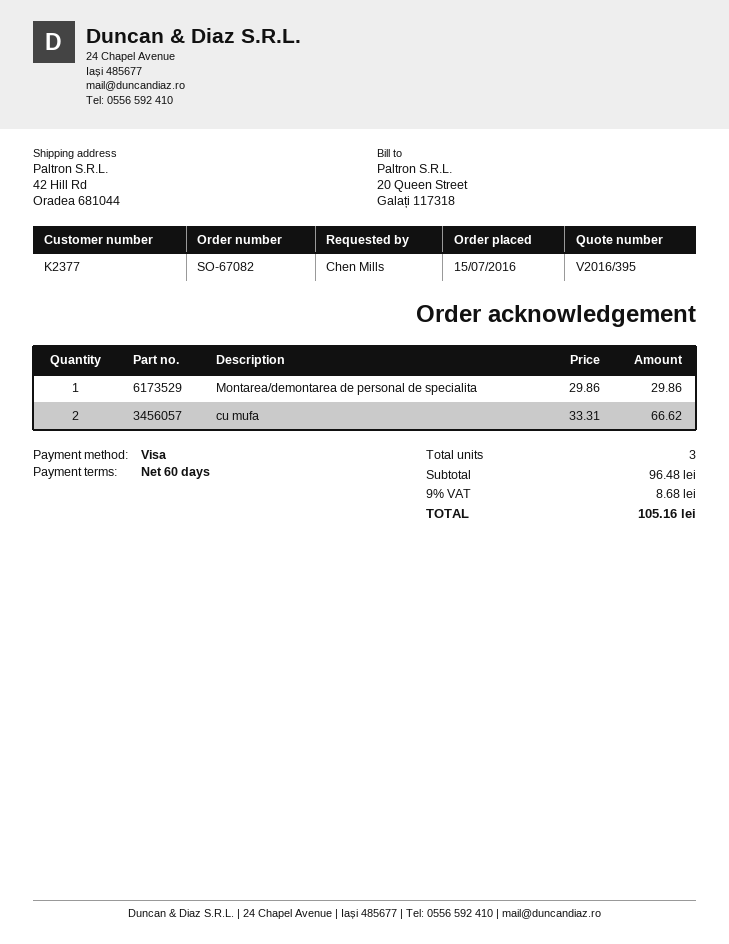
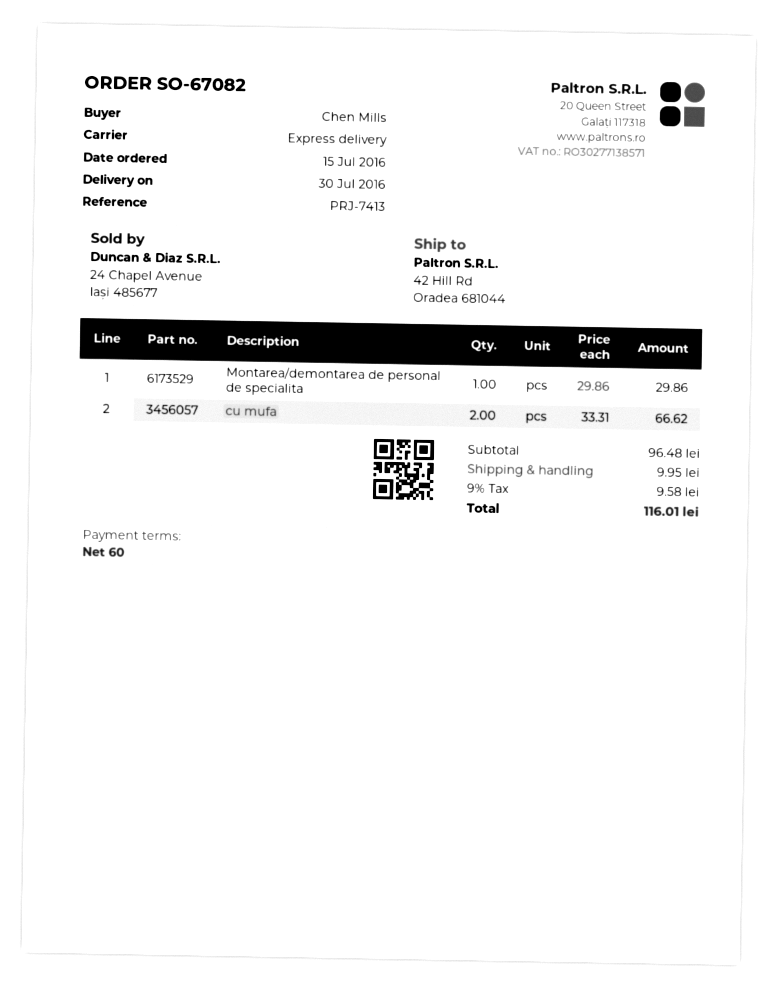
shipping: none -> 9.95
tax: 9% = 8.68 -> 9% = 9.58
total: 105.16 -> 116.01

